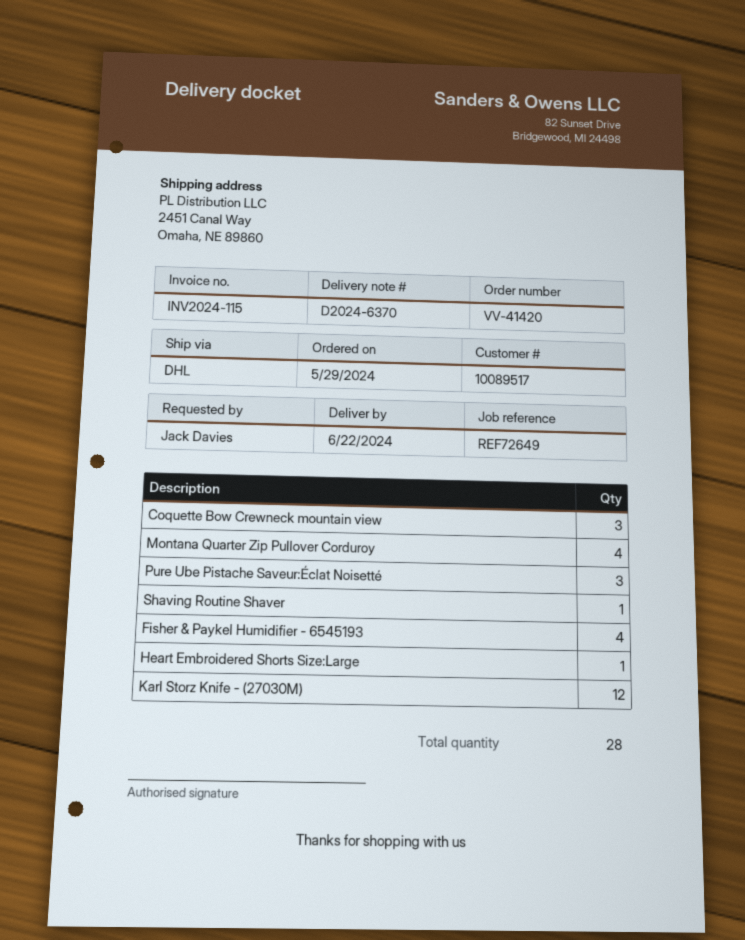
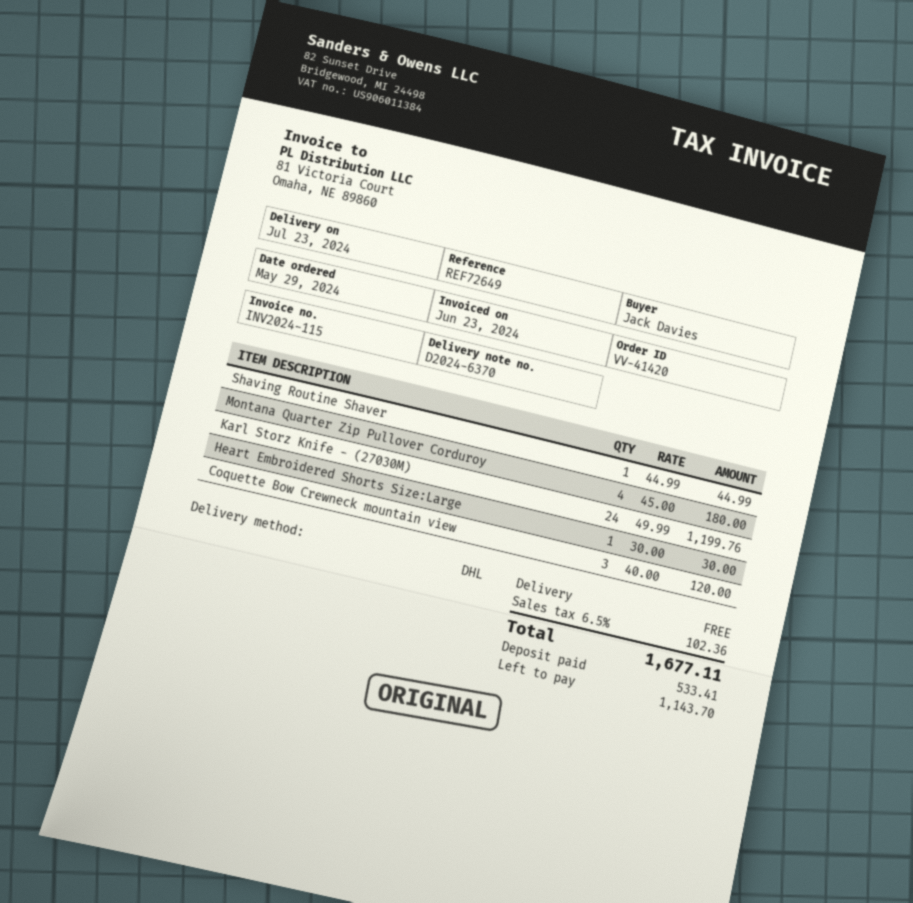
delivery date: 2024-06-22 -> 2024-07-23
Pure Ube Pistache Saveur:Éclat Noisetté: 3 -> none
Fisher & Paykel Humidifier - 6545193: 4 -> none
Karl Storz Knife - (27030M): 12 -> 24

